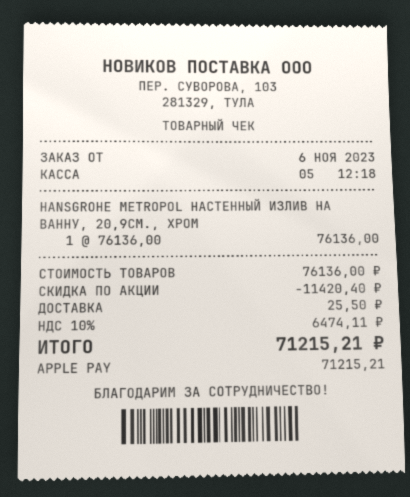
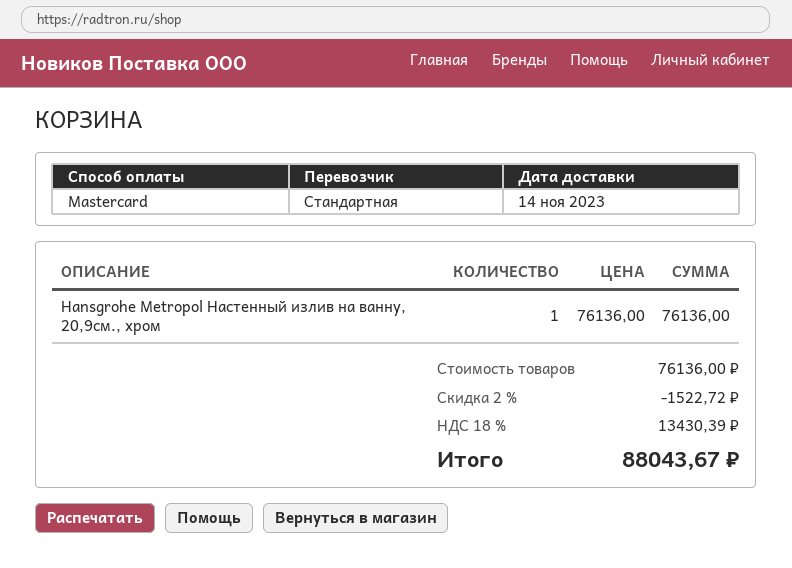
payment method: Apple Pay -> Mastercard
discount: 11420.40 -> 1522.72
shipping: 25.50 -> none
tax: 10% = 6474.11 -> 18% = 13430.39
total: 71215.21 -> 88043.67

